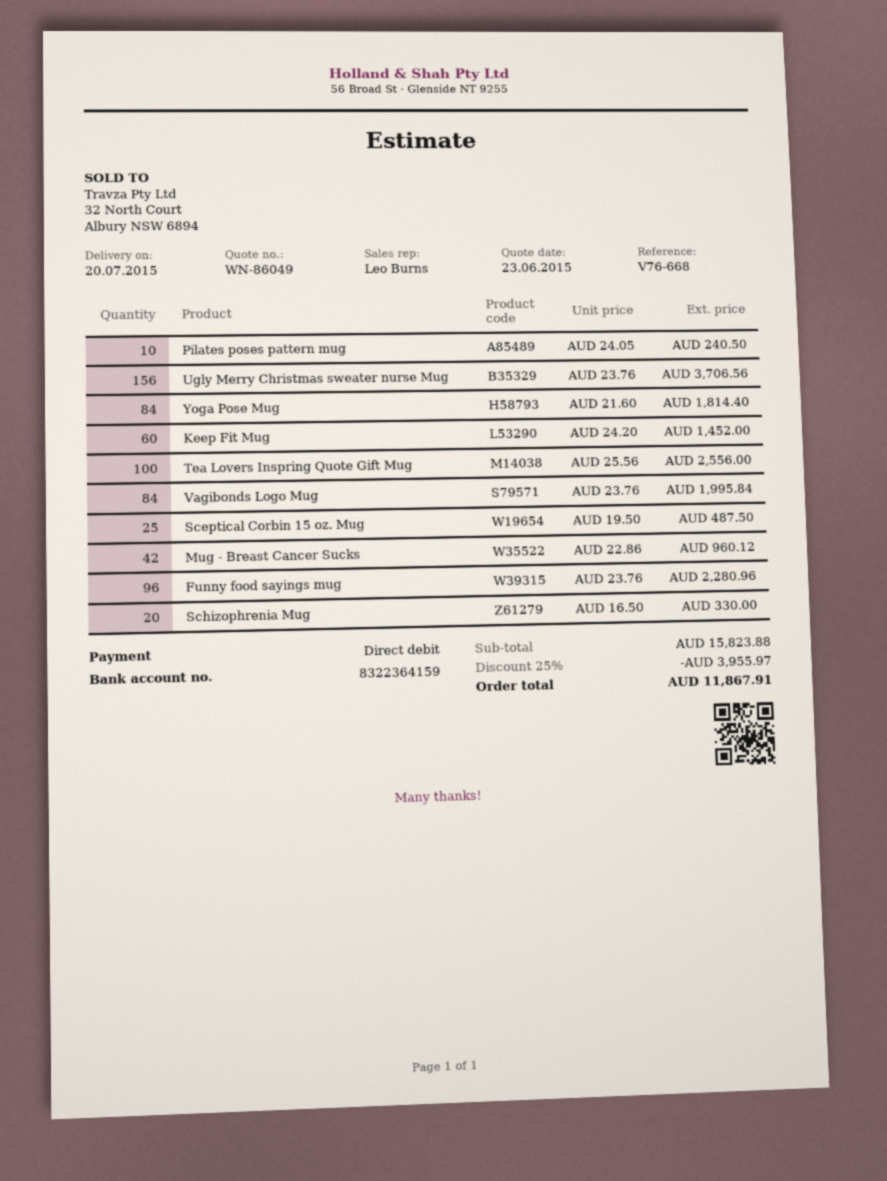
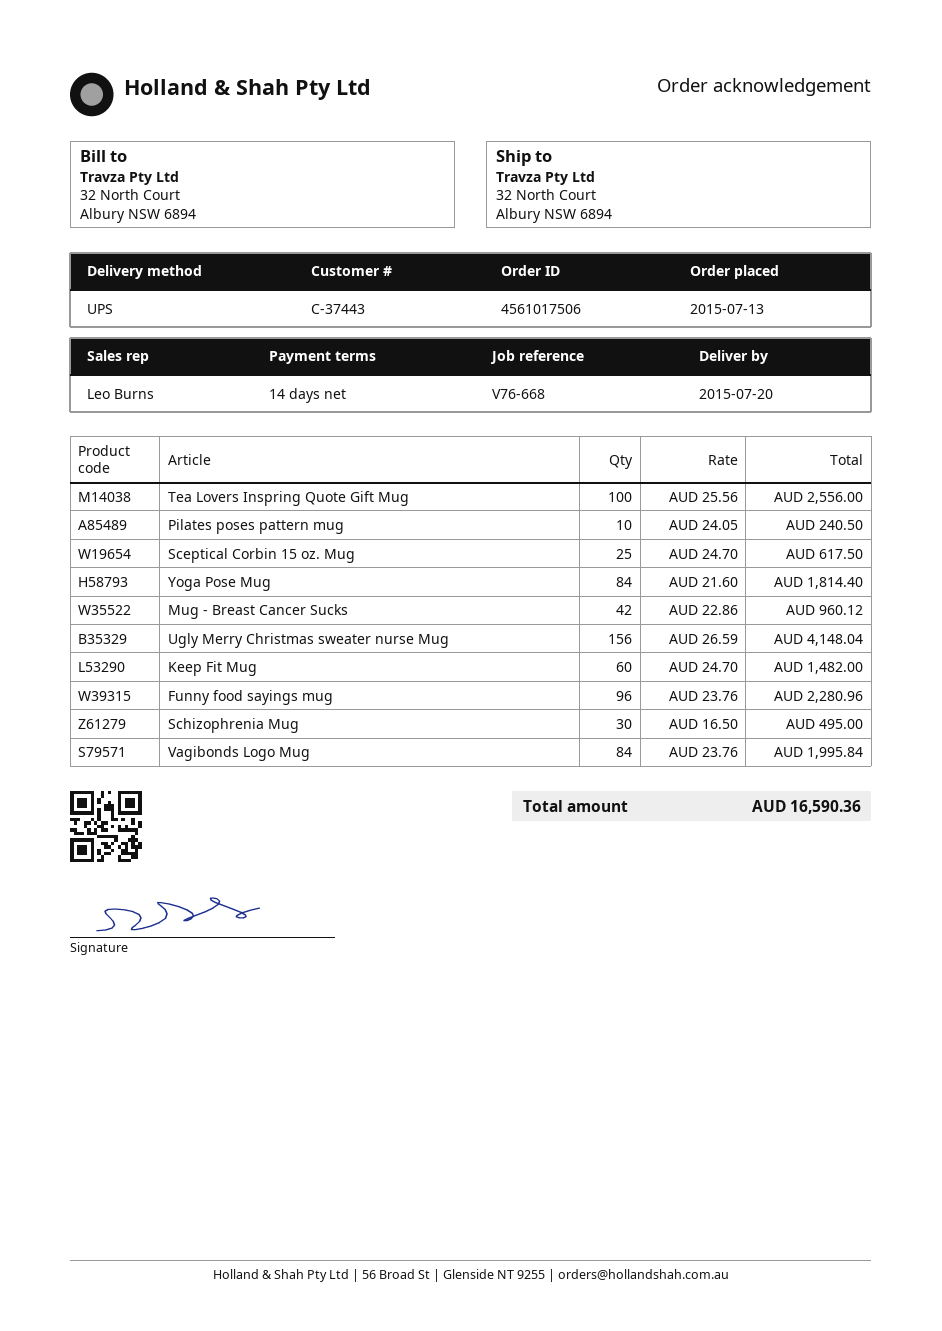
Ugly Merry Christmas sweater nurse Mug: 156 x 23.76 = 3706.56 -> 156 x 26.59 = 4148.04
Keep Fit Mug: 60 x 24.20 = 1452.00 -> 60 x 24.70 = 1482.00
Sceptical Corbin 15 oz. Mug: 25 x 19.50 = 487.50 -> 25 x 24.70 = 617.50
Schizophrenia Mug: 20 x 16.50 = 330.00 -> 30 x 16.50 = 495.00
discount: 25% = 3955.97 -> none
total: 11867.91 -> 16590.36

